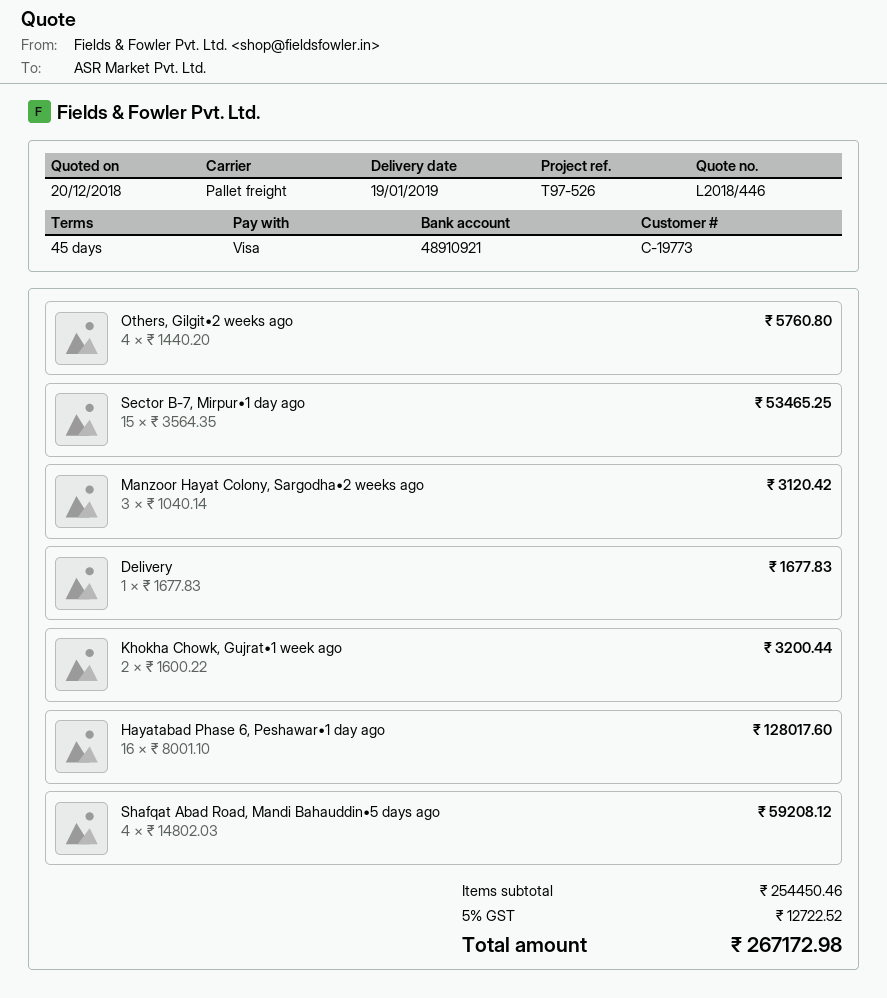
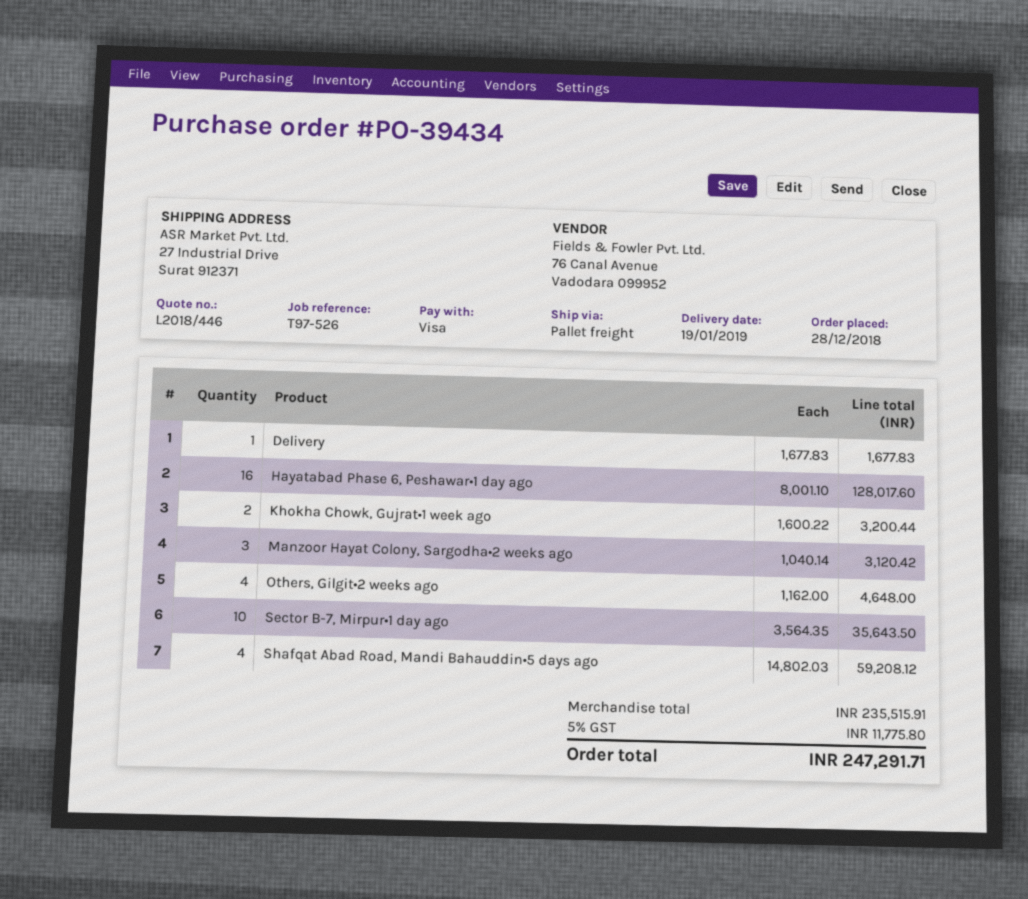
Others, Gilgit•2 weeks ago: 4 x 1440.20 = 5760.80 -> 4 x 1162.00 = 4648.00
Sector B-7, Mirpur•1 day ago: 15 x 3564.35 = 53465.25 -> 10 x 3564.35 = 35643.50
subtotal: 254450.46 -> 235515.91
tax: 5% = 12722.52 -> 5% = 11775.80
total: 267172.98 -> 247291.71

